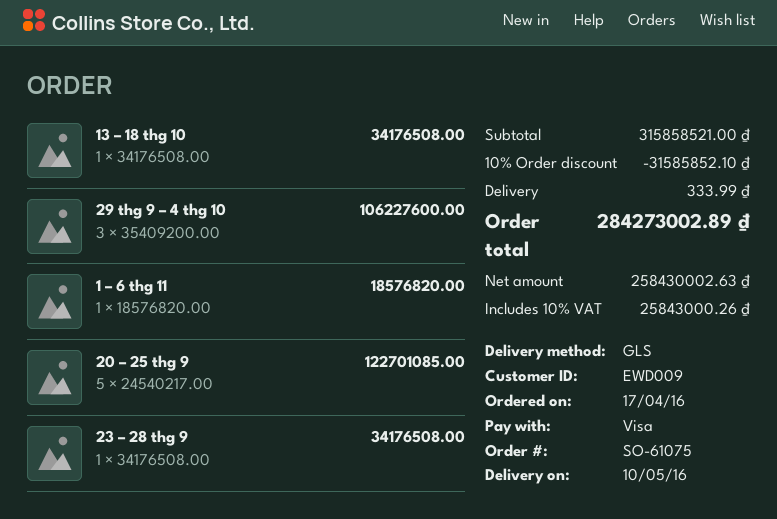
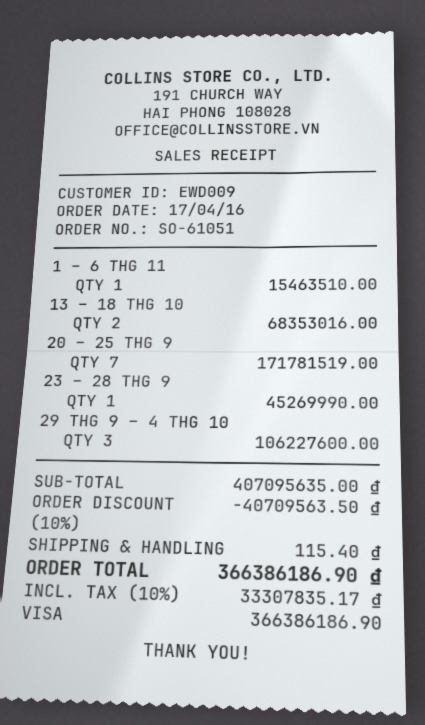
order number: SO-61075 -> SO-61051
13 – 18 thg 10: 1 for 34176508.00 -> 2 for 68353016.00
1 – 6 thg 11: 1 for 18576820.00 -> 1 for 15463510.00
20 – 25 thg 9: 5 for 122701085.00 -> 7 for 171781519.00
23 – 28 thg 9: 1 for 34176508.00 -> 1 for 45269990.00
subtotal: 315858521.00 -> 407095635.00
discount: 10% = 31585852.10 -> 10% = 40709563.50
shipping: 333.99 -> 115.40
tax: 10% = 25843000.26 -> 10% = 33307835.17
total: 284273002.89 -> 366386186.90

